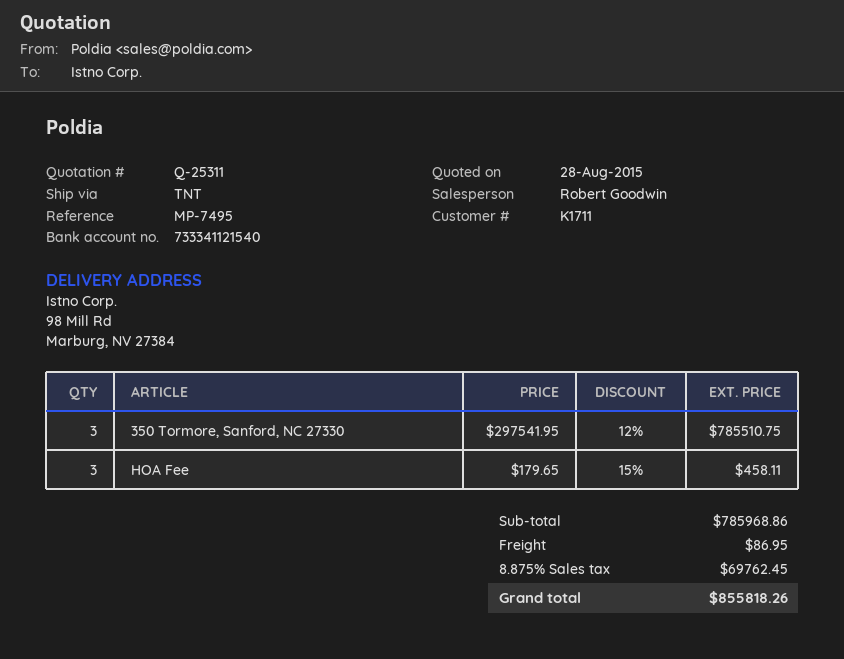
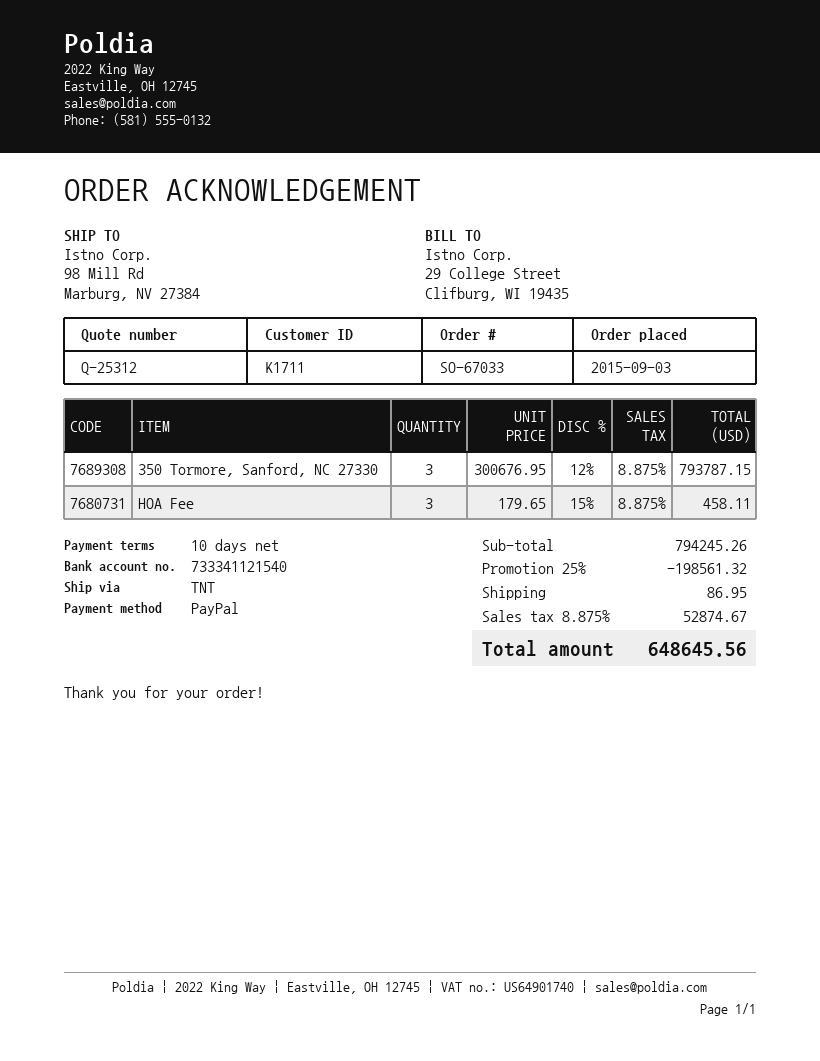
quote number: Q-25311 -> Q-25312
350 Tormore, Sanford, NC 27330: 3 x 297541.95 - 12% = 785510.75 -> 3 x 300676.95 - 12% = 793787.15
subtotal: 785968.86 -> 794245.26
discount: none -> 25% = 198561.32
tax: 8.875% = 69762.45 -> 8.875% = 52874.67
total: 855818.26 -> 648645.56

